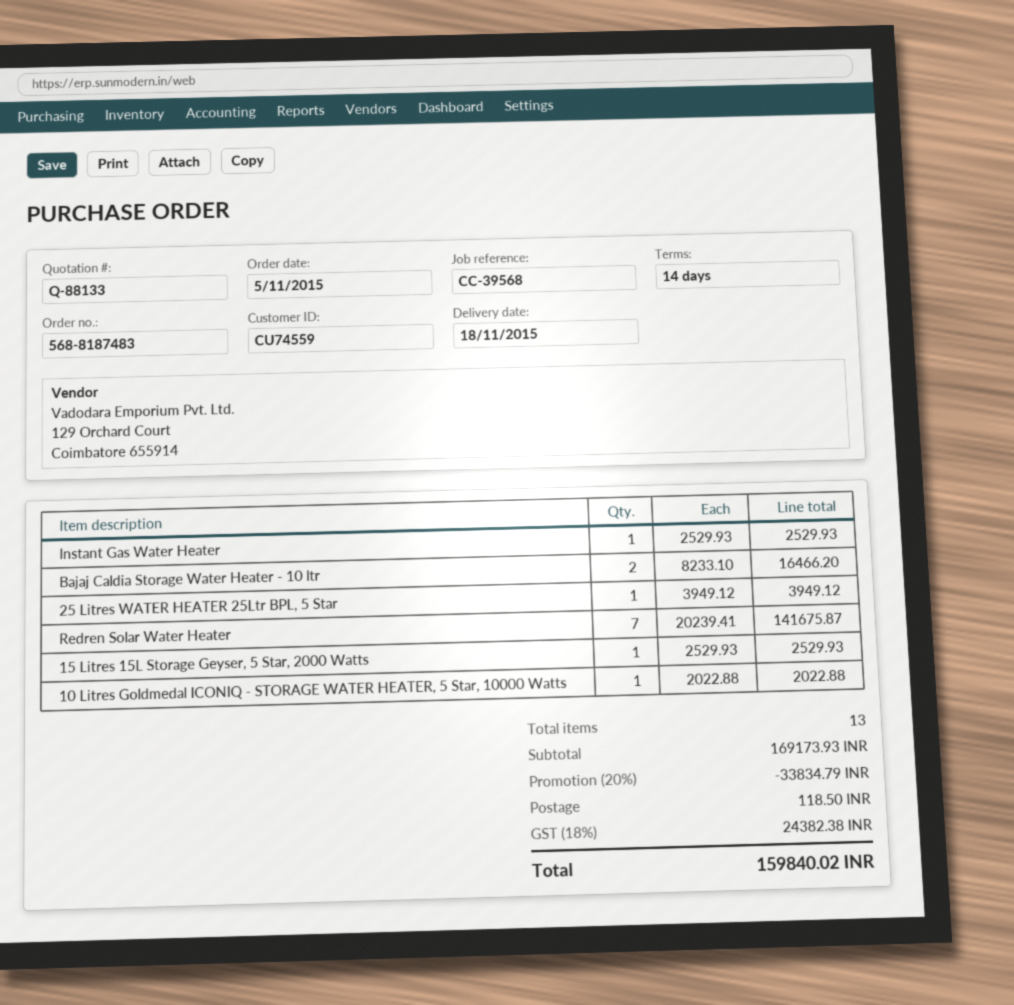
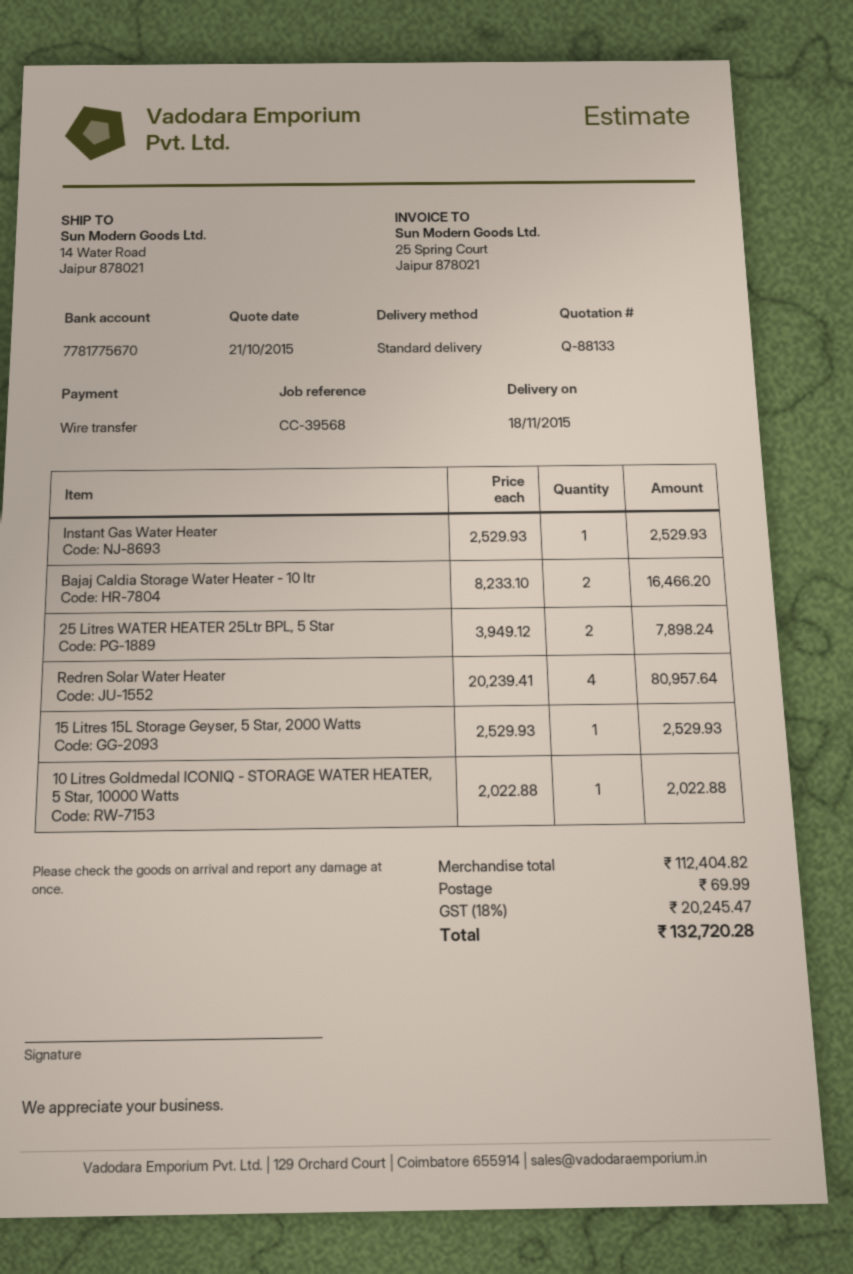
25 Litres WATER HEATER 25Ltr BPL, 5 Star: 1 x 3949.12 = 3949.12 -> 2 x 3949.12 = 7898.24
Redren Solar Water Heater: 7 x 20239.41 = 141675.87 -> 4 x 20239.41 = 80957.64
subtotal: 169173.93 -> 112404.82
discount: 20% = 33834.79 -> none
shipping: 118.50 -> 69.99
tax: 18% = 24382.38 -> 18% = 20245.47
total: 159840.02 -> 132720.28

